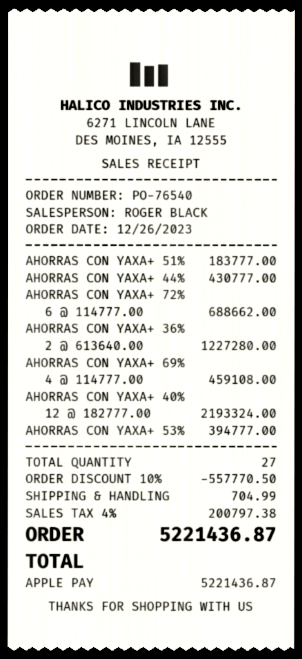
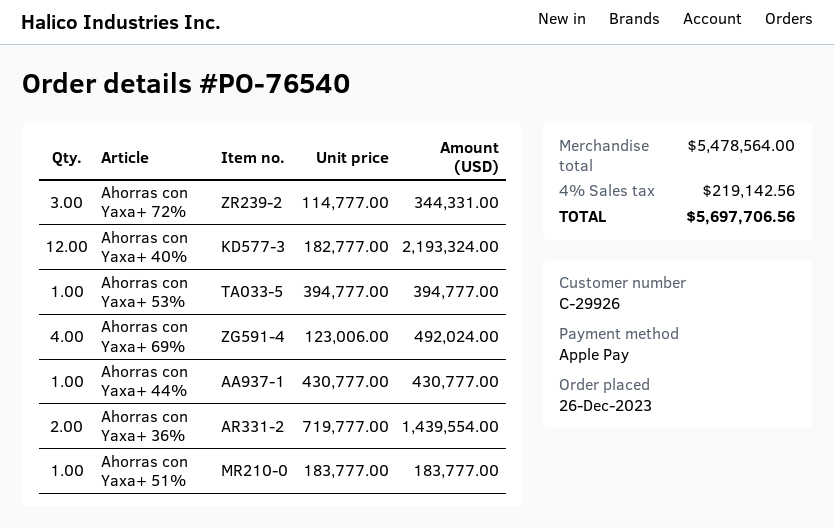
AHORRAS CON YAXA+ 72%: 6 x 114777.00 = 688662.00 -> 3 x 114777.00 = 344331.00
AHORRAS CON YAXA+ 36%: 2 x 613640.00 = 1227280.00 -> 2 x 719777.00 = 1439554.00
AHORRAS CON YAXA+ 69%: 4 x 114777.00 = 459108.00 -> 4 x 123006.00 = 492024.00
discount: 10% = 557770.50 -> none
shipping: 704.99 -> none
tax: 4% = 200797.38 -> 4% = 219142.56
total: 5221436.87 -> 5697706.56

